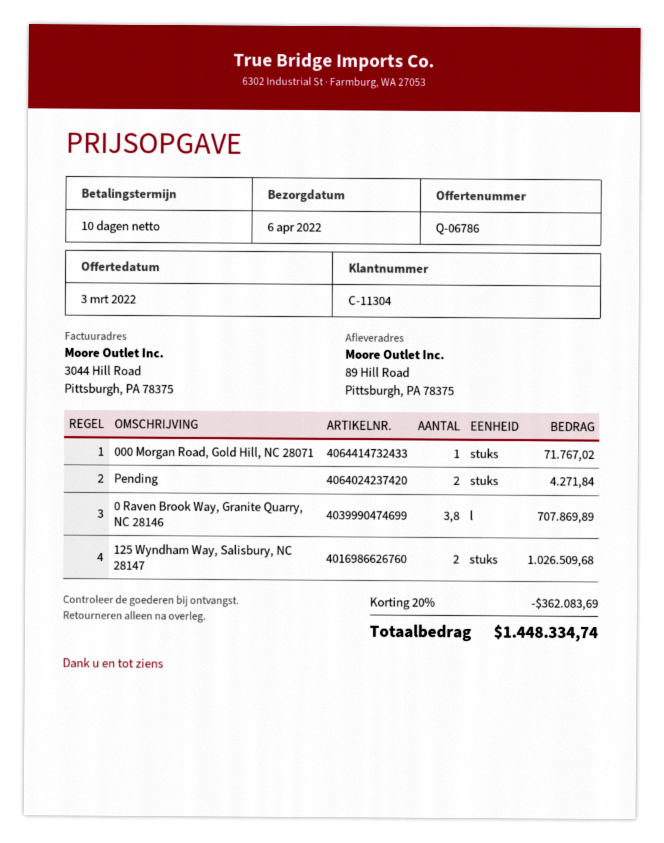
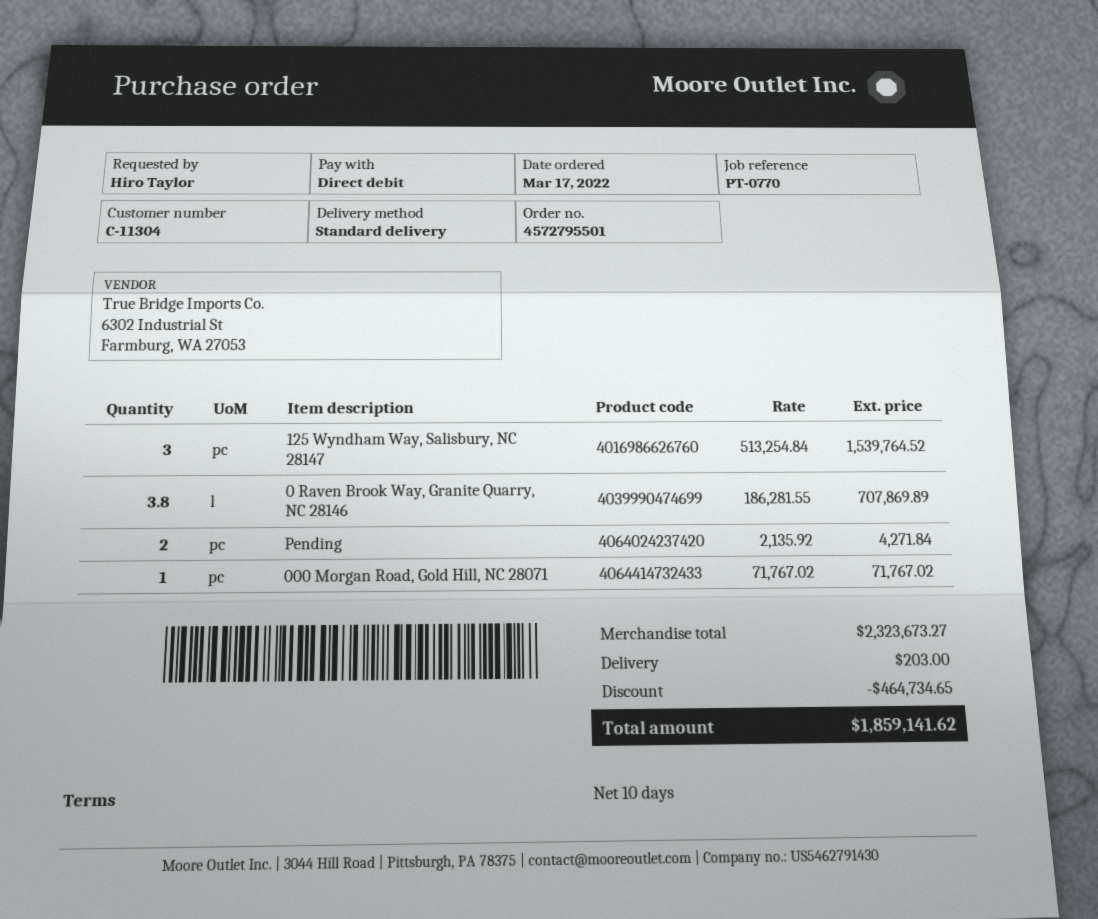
125 Wyndham Way, Salisbury, NC 28147: 2 for 1026509.68 -> 3 for 1539764.52
discount: 362083.69 -> 464734.65
shipping: none -> 203.00
total: 1448334.74 -> 1859141.62

